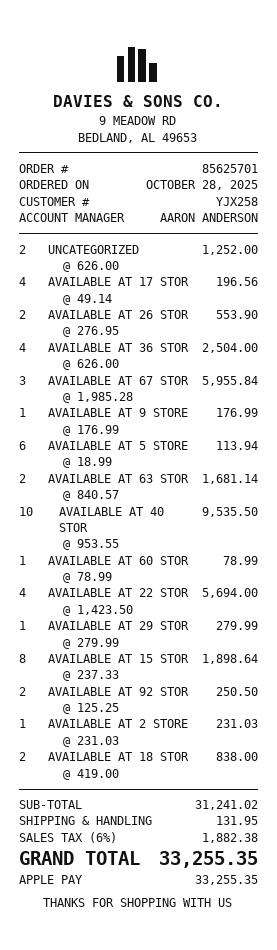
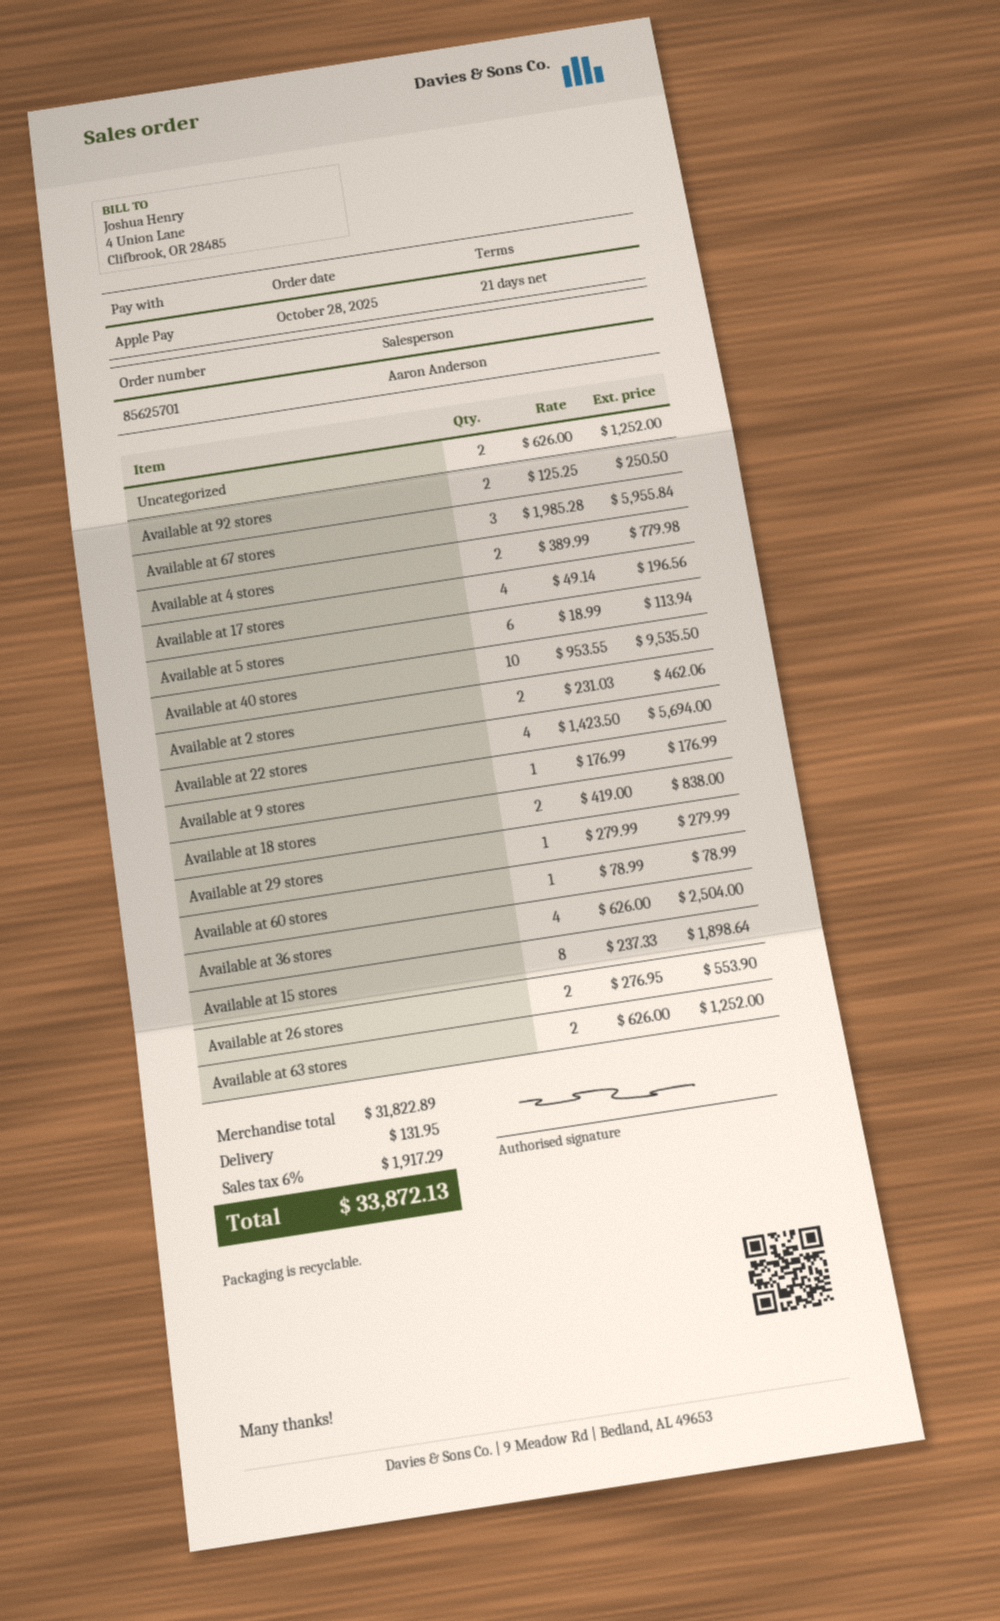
AVAILABLE AT 63 STOR: 2 x 840.57 = 1681.14 -> 2 x 626.00 = 1252.00
AVAILABLE AT 2 STORE: 1 x 231.03 = 231.03 -> 2 x 231.03 = 462.06
Available at 4 stores: none -> 2 x 389.99 = 779.98
subtotal: 31241.02 -> 31822.89
tax: 6% = 1882.38 -> 6% = 1917.29
total: 33255.35 -> 33872.13

